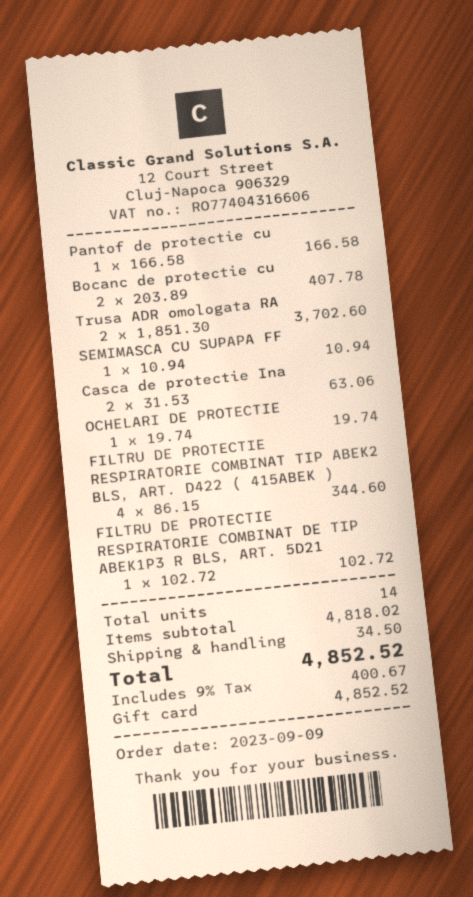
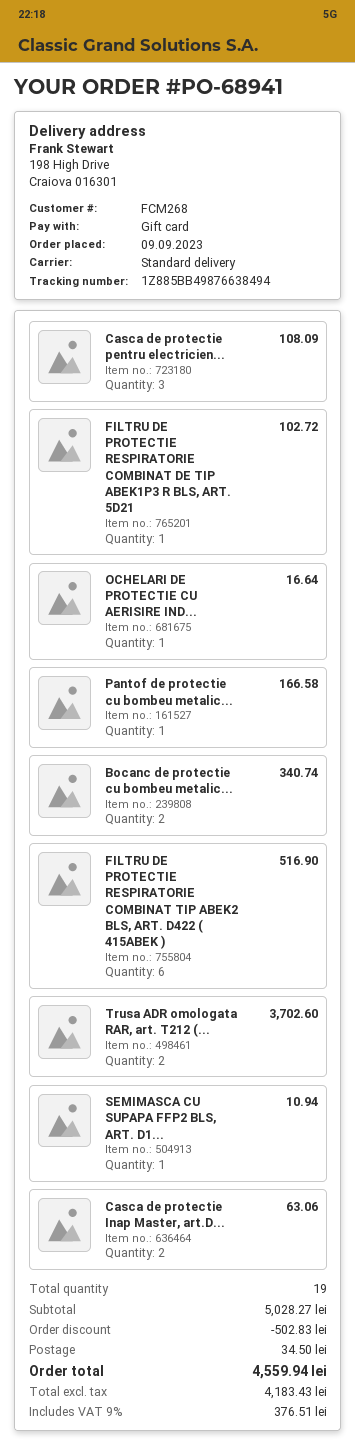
Bocanc de protectie cu: 2 for 407.78 -> 2 for 340.74
OCHELARI DE PROTECTIE: 1 for 19.74 -> 1 for 16.64
FILTRU DE PROTECTIE RESPIRATORIE COMBINAT TIP ABEK2 BLS, ART. D422 ( 415ABEK ): 4 for 344.60 -> 6 for 516.90
Casca de protectie pentru electricien...: none -> 3 for 108.09
total quantity: 14 -> 19
subtotal: 4818.02 -> 5028.27
discount: none -> 502.83
tax: 9% = 400.67 -> 9% = 376.51
total: 4852.52 -> 4559.94

